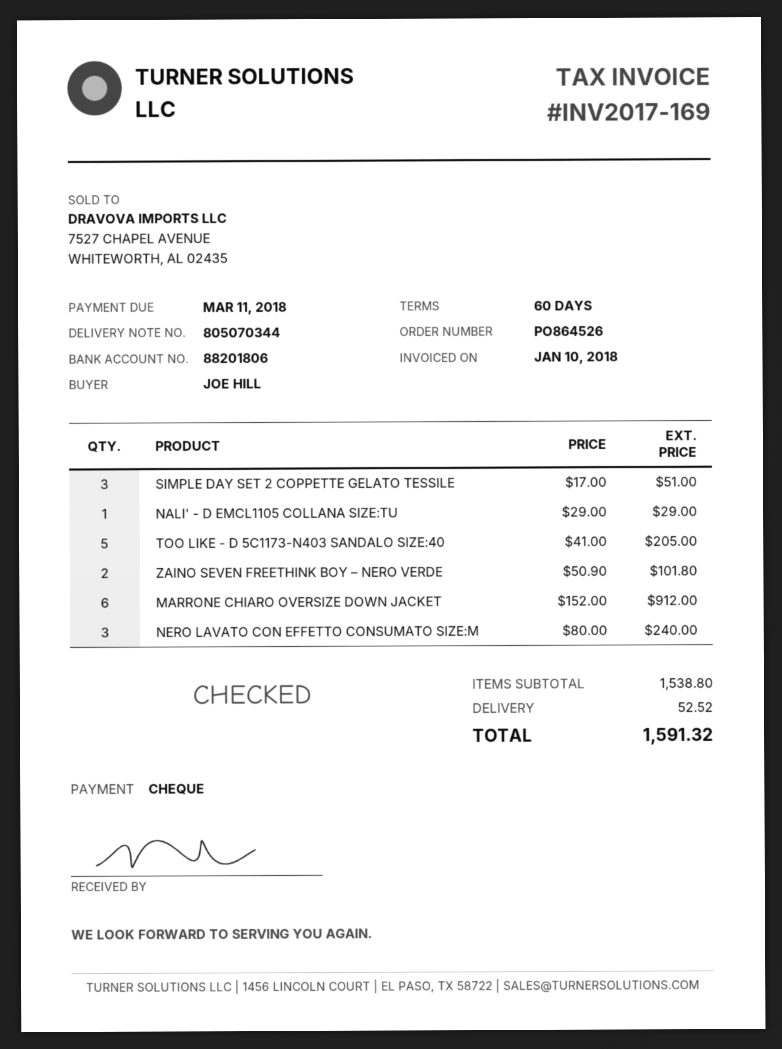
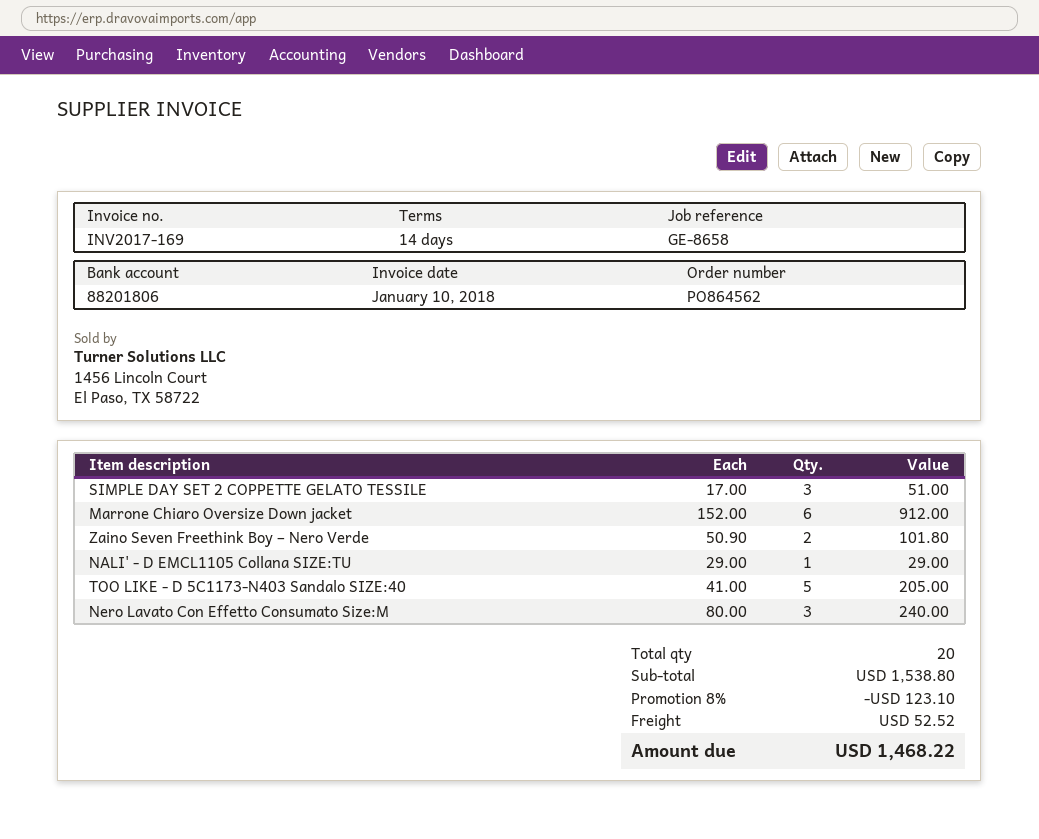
order number: PO864526 -> PO864562
payment terms: 60 days -> 14 days
discount: none -> 8% = 123.10
total: 1591.32 -> 1468.22

